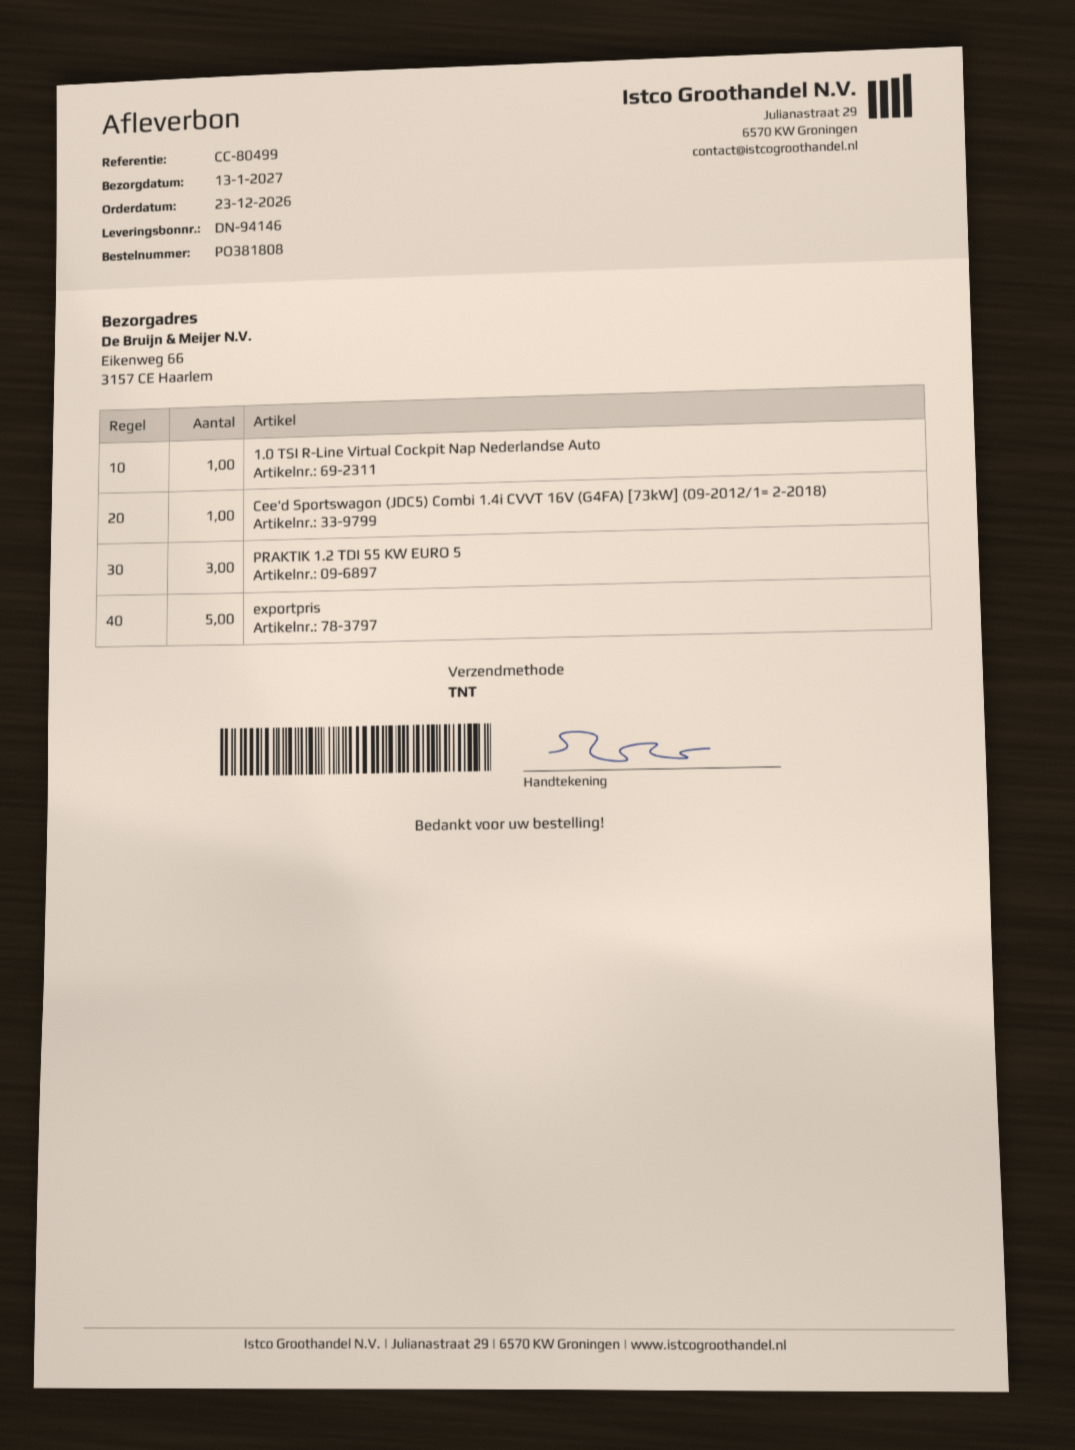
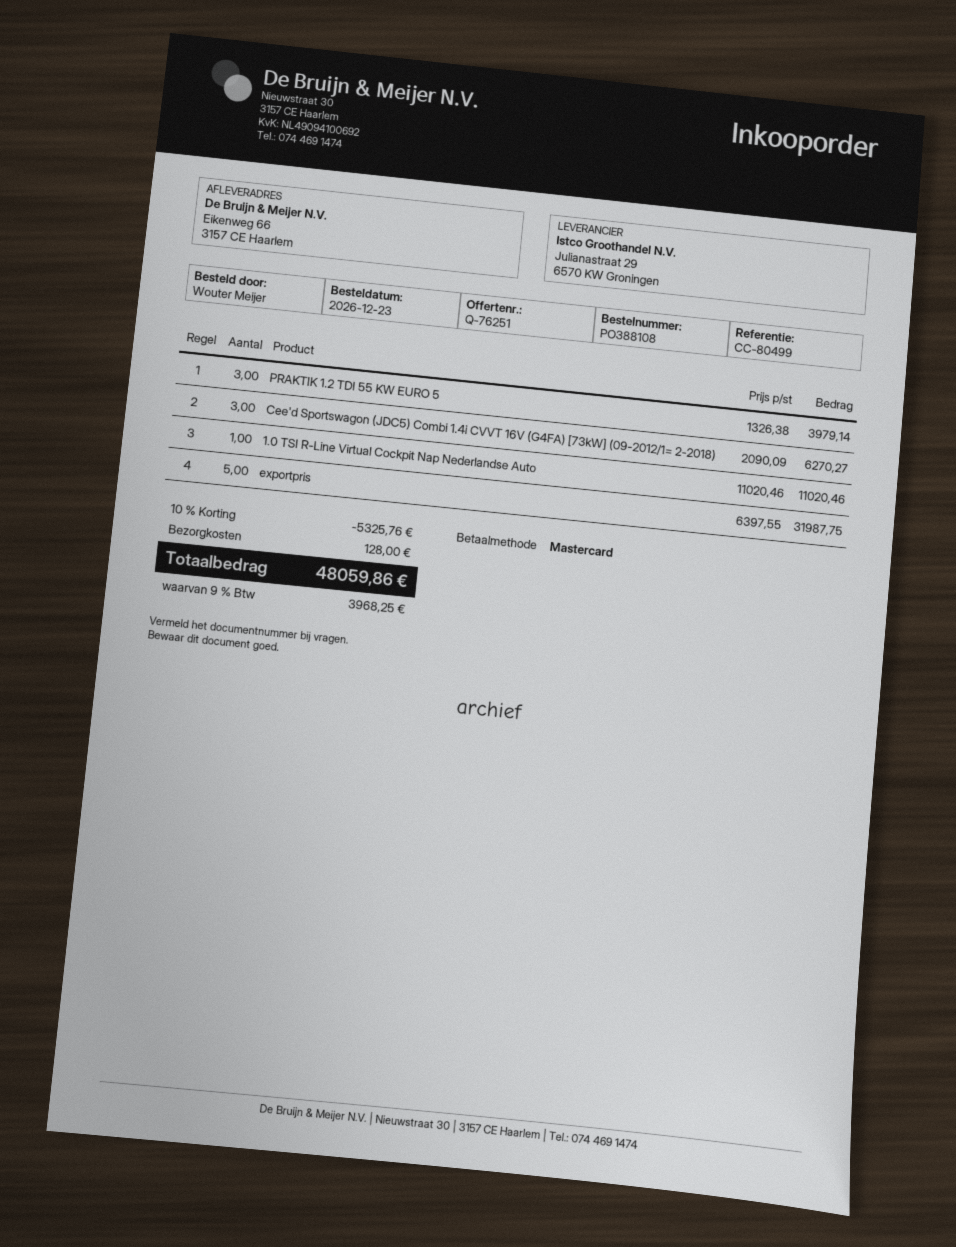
order number: PO381808 -> PO388108
Cee'd Sportswagon (JDC5) Combi 1.4i CVVT 16V (G4FA) [73kW] (09-2012/1= 2-2018): 1 -> 3

